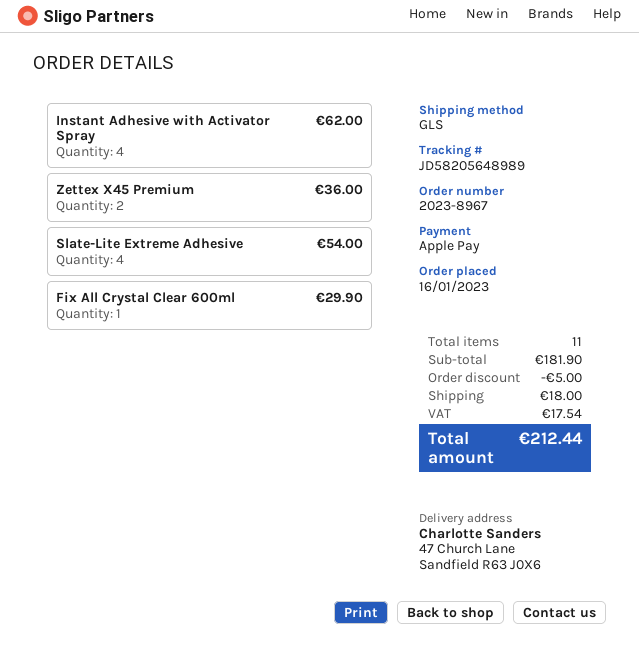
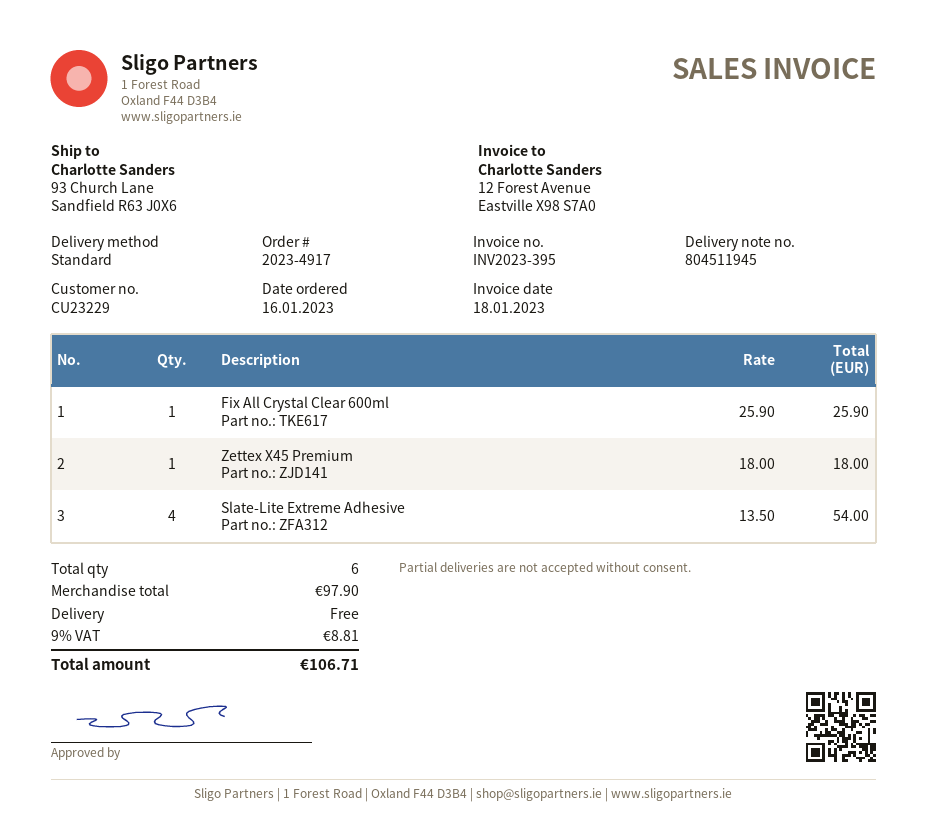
order number: 2023-8967 -> 2023-4917
shipping method: GLS -> standard
ship to: 47 Church Lane, Sandfield R63 J0X6 -> 93 Church Lane, Sandfield R63 J0X6
Instant Adhesive with Activator Spray: 4 for 62.00 -> none
Zettex X45 Premium: 2 for 36.00 -> 1 for 18.00
Fix All Crystal Clear 600ml: 1 for 29.90 -> 1 for 25.90
total quantity: 11 -> 6
subtotal: 181.90 -> 97.90
discount: 5.00 -> none
shipping: 18.00 -> 0.00
tax: 17.54 -> 8.81
total: 212.44 -> 106.71

